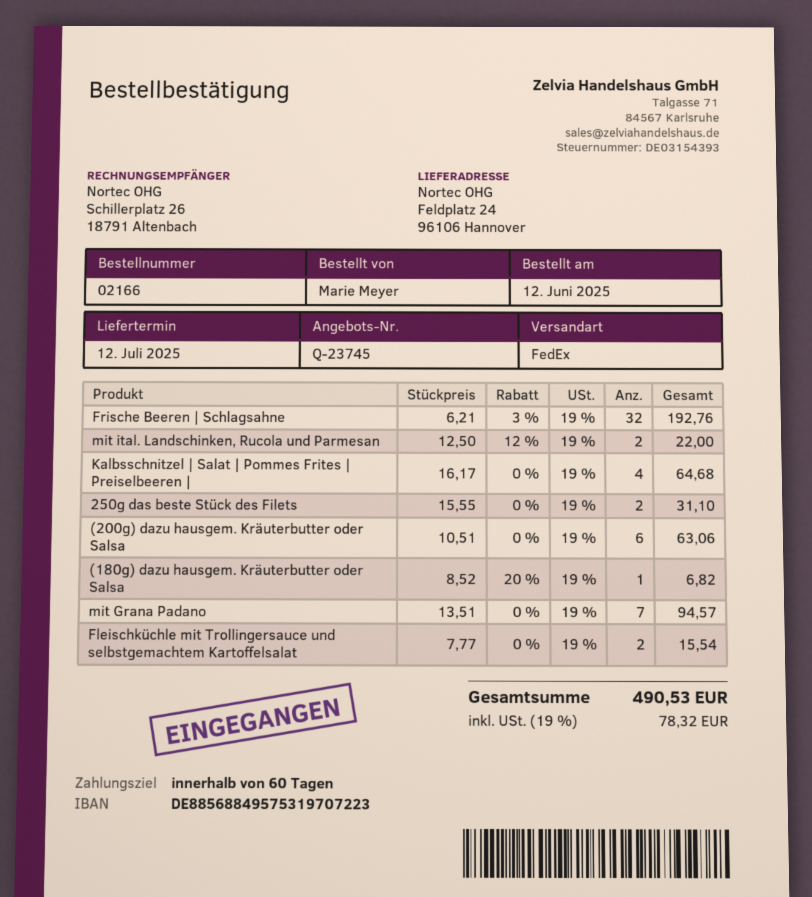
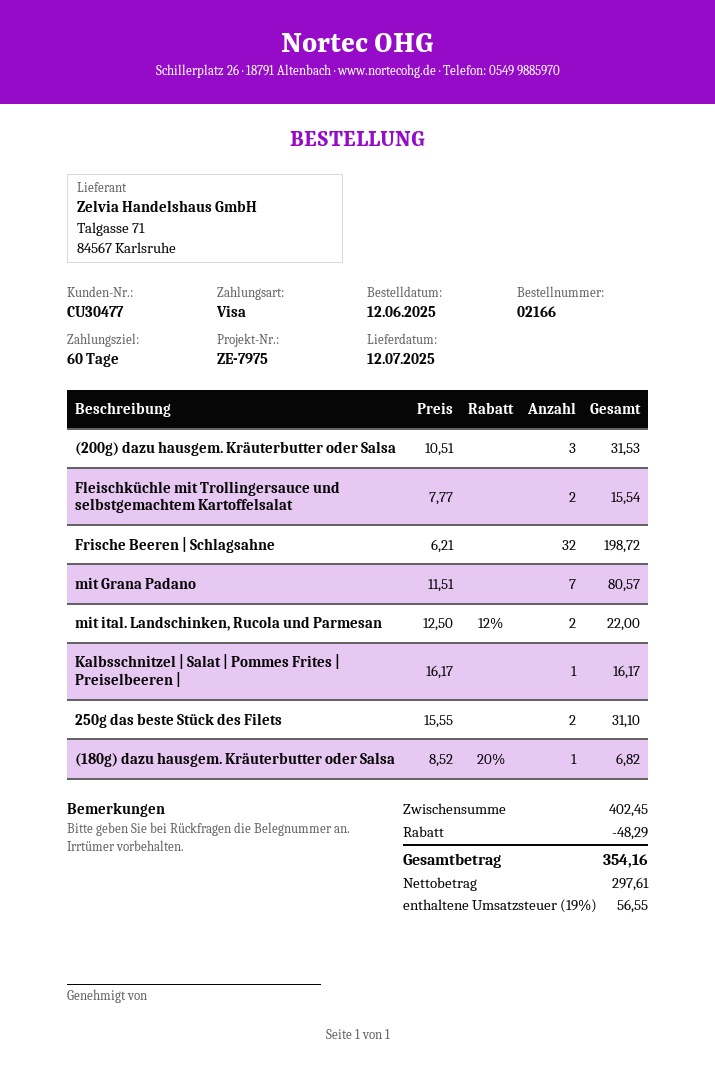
Frische Beeren | Schlagsahne: 32 x 6.21 - 3% = 192.76 -> 32 x 6.21 = 198.72
Kalbsschnitzel | Salat | Pommes Frites | Preiselbeeren |: 4 x 16.17 = 64.68 -> 1 x 16.17 = 16.17
(200g) dazu hausgem. Kräuterbutter oder Salsa: 6 x 10.51 = 63.06 -> 3 x 10.51 = 31.53
mit Grana Padano: 7 x 13.51 = 94.57 -> 7 x 11.51 = 80.57
discount: none -> 48.29
tax: 19% = 78.32 -> 19% = 56.55
total: 490.53 -> 354.16

